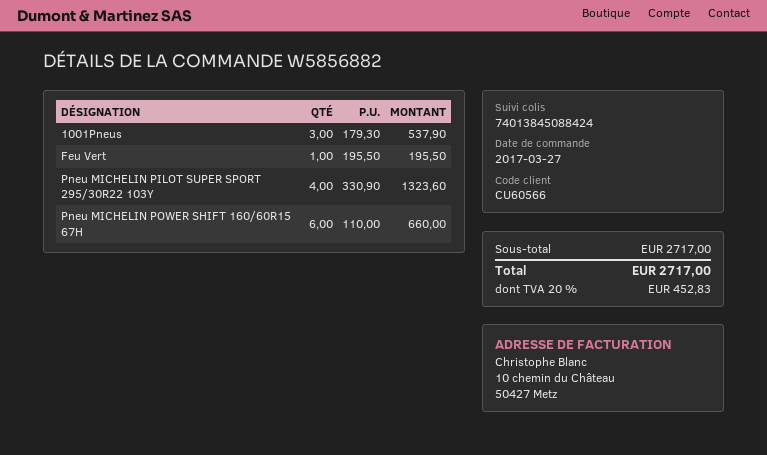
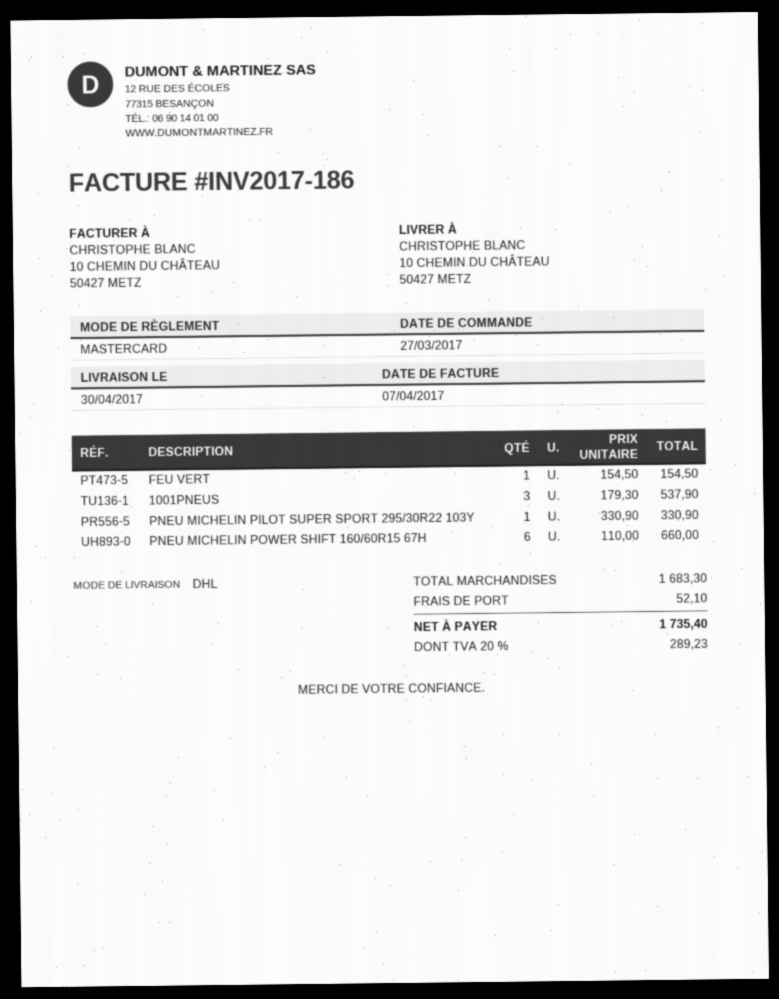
Feu Vert: 1 x 195.50 = 195.50 -> 1 x 154.50 = 154.50
Pneu MICHELIN PILOT SUPER SPORT 295/30R22 103Y: 4 x 330.90 = 1323.60 -> 1 x 330.90 = 330.90
subtotal: 2717.00 -> 1683.30
shipping: none -> 52.10
tax: 20% = 452.83 -> 20% = 289.23
total: 2717.00 -> 1735.40

